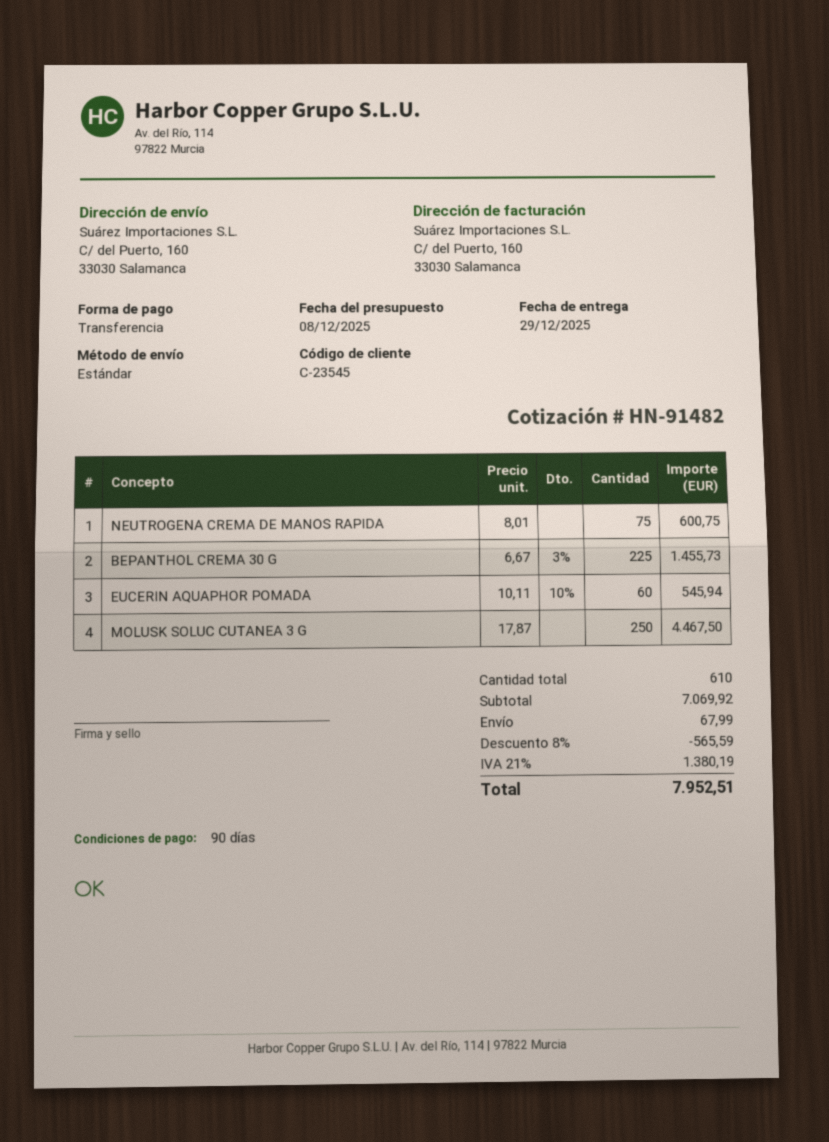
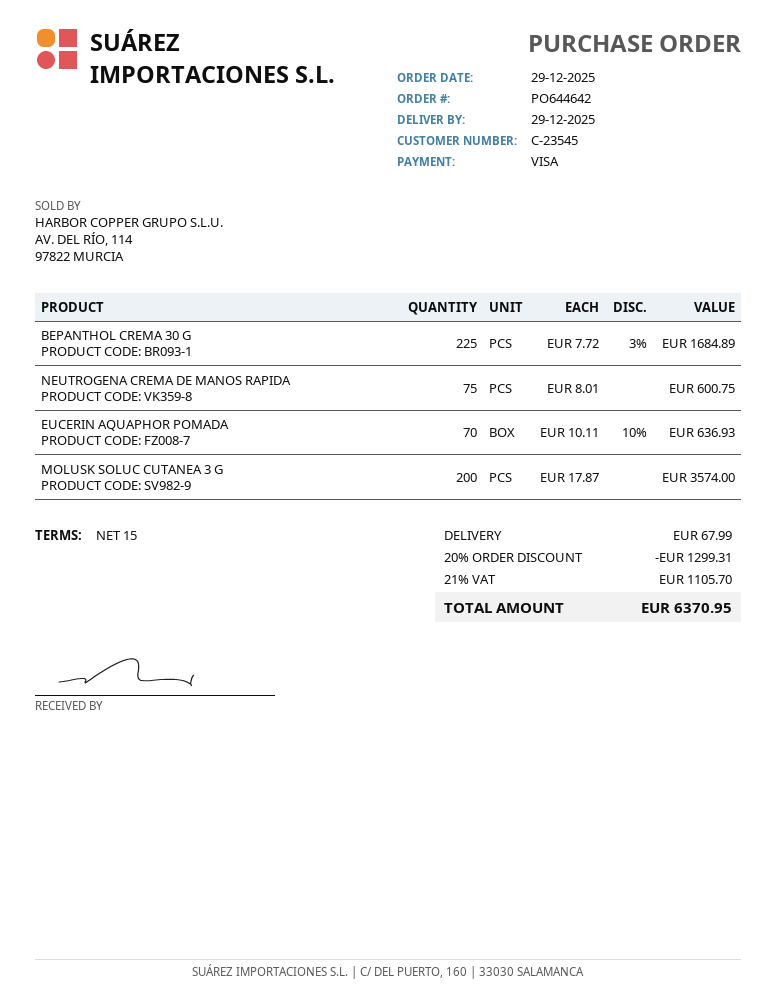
payment terms: 90 days -> 15 days
payment method: bank transfer -> Visa
BEPANTHOL CREMA 30 G: 225 x 6.67 - 3% = 1455.73 -> 225 x 7.72 - 3% = 1684.89
EUCERIN AQUAPHOR POMADA: 60 x 10.11 - 10% = 545.94 -> 70 x 10.11 - 10% = 636.93
MOLUSK SOLUC CUTANEA 3 G: 250 x 17.87 = 4467.50 -> 200 x 17.87 = 3574.00
discount: 8% = 565.59 -> 20% = 1299.31
tax: 21% = 1380.19 -> 21% = 1105.70
total: 7952.51 -> 6370.95

